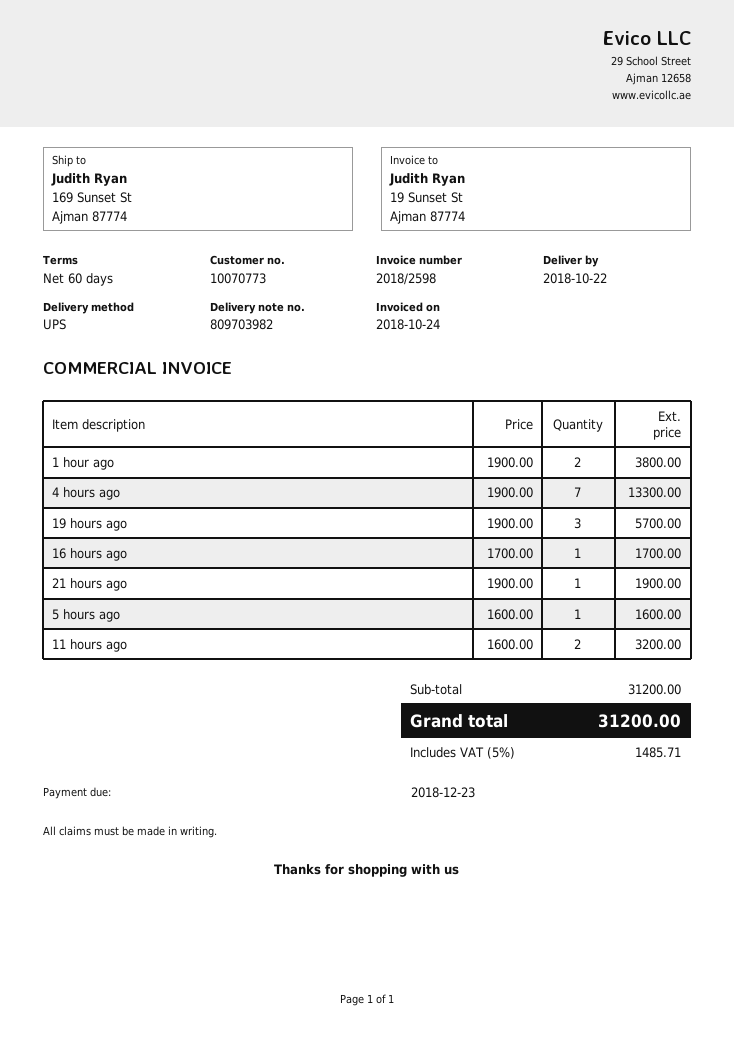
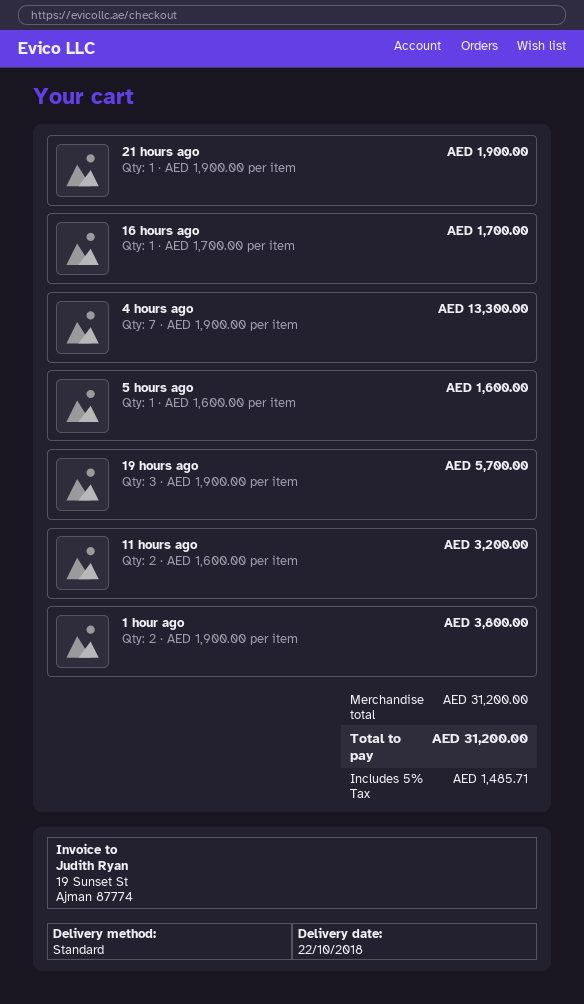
shipping method: UPS -> standard

